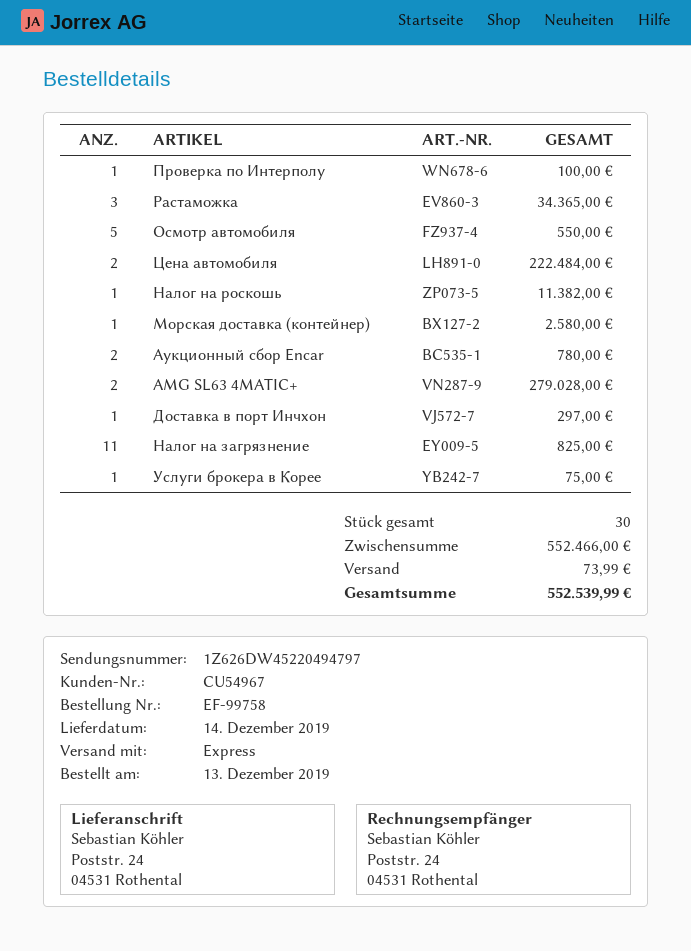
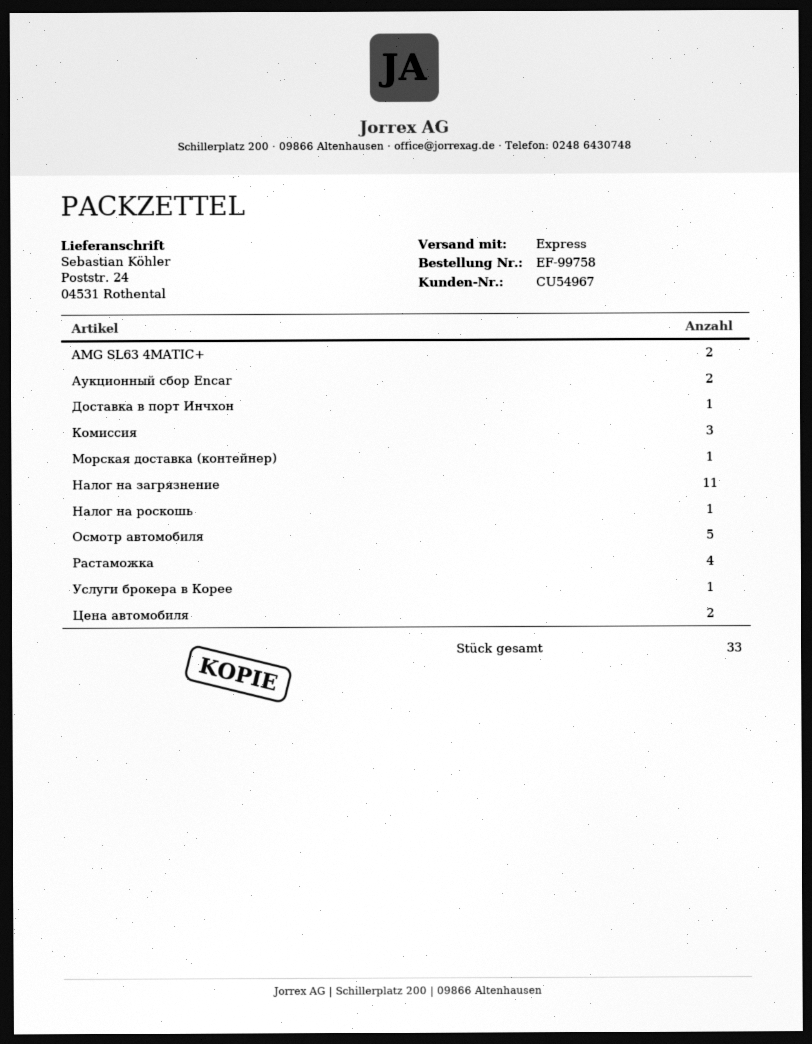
Проверка по Интерполу: 1 -> none
Растаможка: 3 -> 4
Комиссия: none -> 3
total quantity: 30 -> 33

